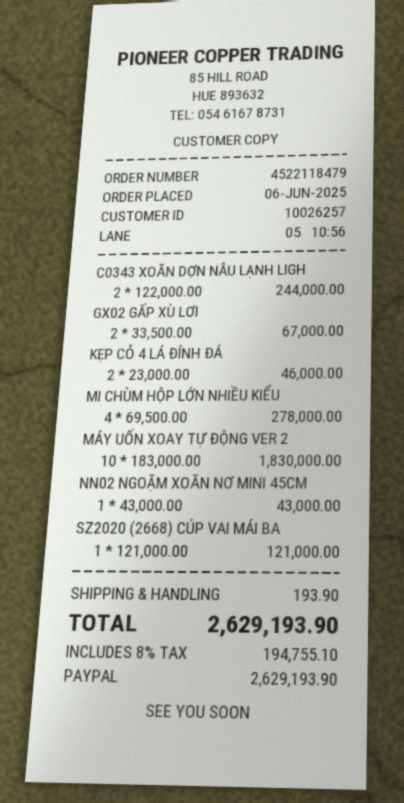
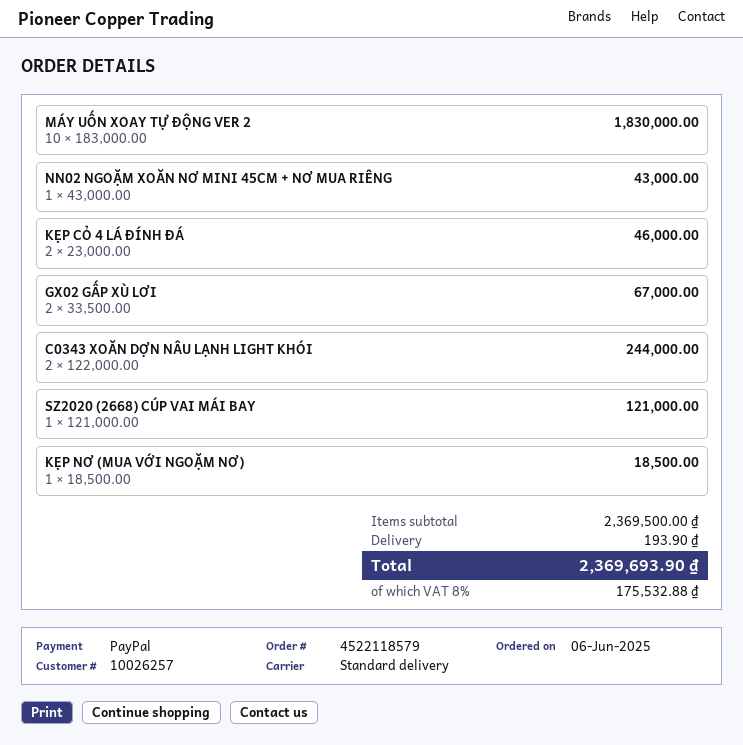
order number: 4522118479 -> 4522118579
MI CHÙM HỘP LỚN NHIỀU KIỂU: 4 x 69500.00 = 278000.00 -> none
KẸP NƠ (MUA VỚI NGOẶM NƠ): none -> 1 x 18500.00 = 18500.00
tax: 8% = 194755.10 -> 8% = 175532.88
total: 2629193.90 -> 2369693.90

